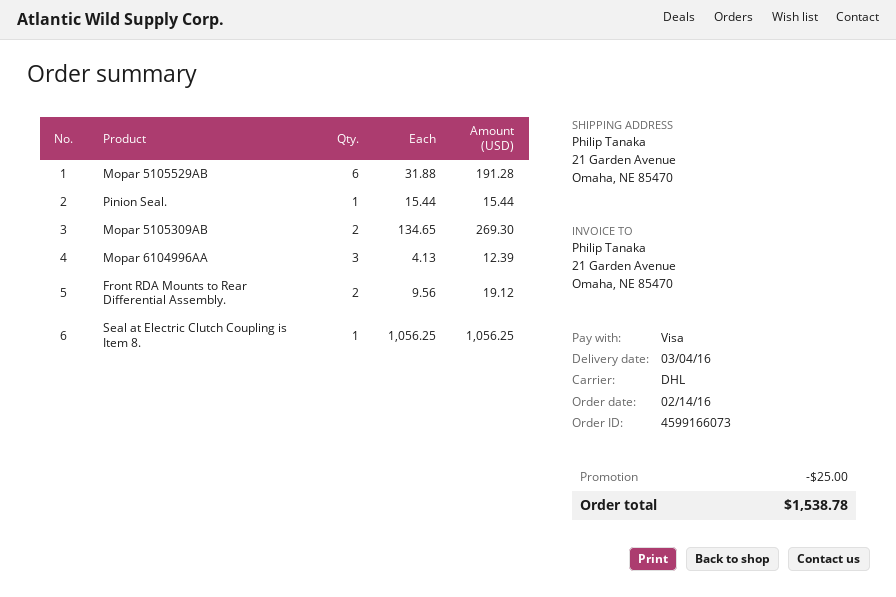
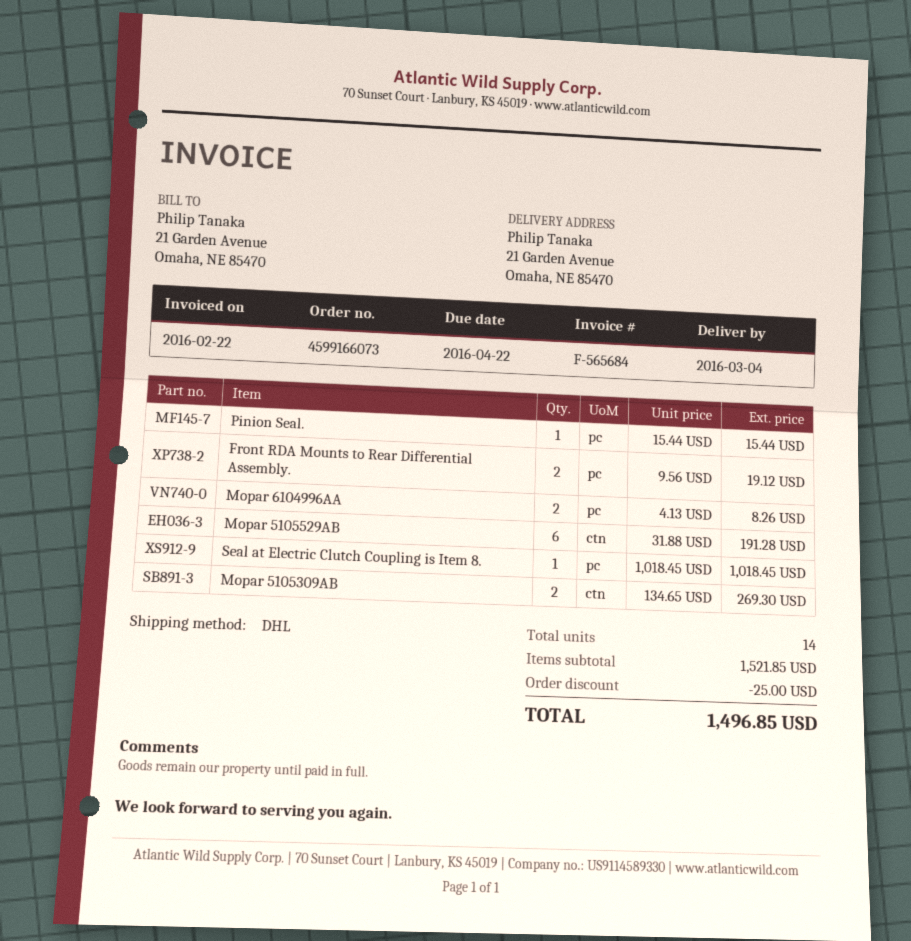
Mopar 6104996AA: 3 x 4.13 = 12.39 -> 2 x 4.13 = 8.26
Seal at Electric Clutch Coupling is Item 8.: 1 x 1056.25 = 1056.25 -> 1 x 1018.45 = 1018.45
total: 1538.78 -> 1496.85

